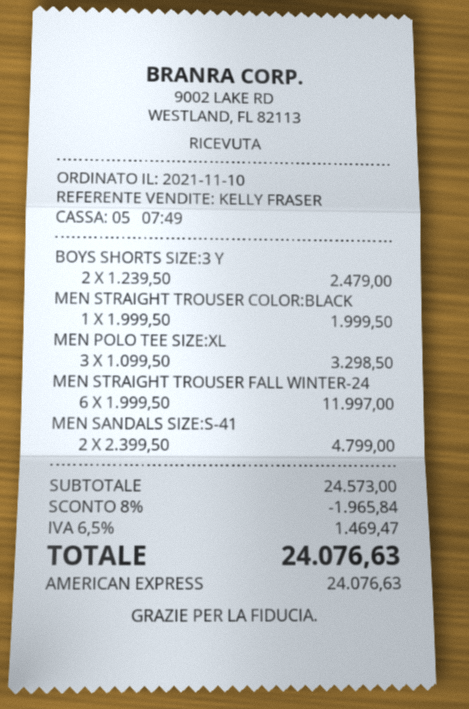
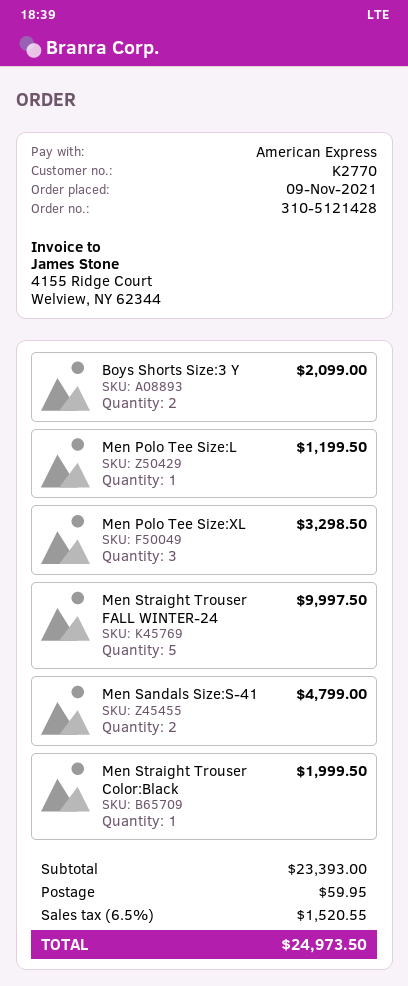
order date: 2021-11-10 -> 2021-11-09
BOYS SHORTS SIZE:3 Y: 2 for 2479.00 -> 2 for 2099.00
MEN STRAIGHT TROUSER FALL WINTER-24: 6 for 11997.00 -> 5 for 9997.50
Men Polo Tee Size:L: none -> 1 for 1199.50
subtotal: 24573.00 -> 23393.00
discount: 8% = 1965.84 -> none
shipping: none -> 59.95
tax: 6.5% = 1469.47 -> 6.5% = 1520.55
total: 24076.63 -> 24973.50

